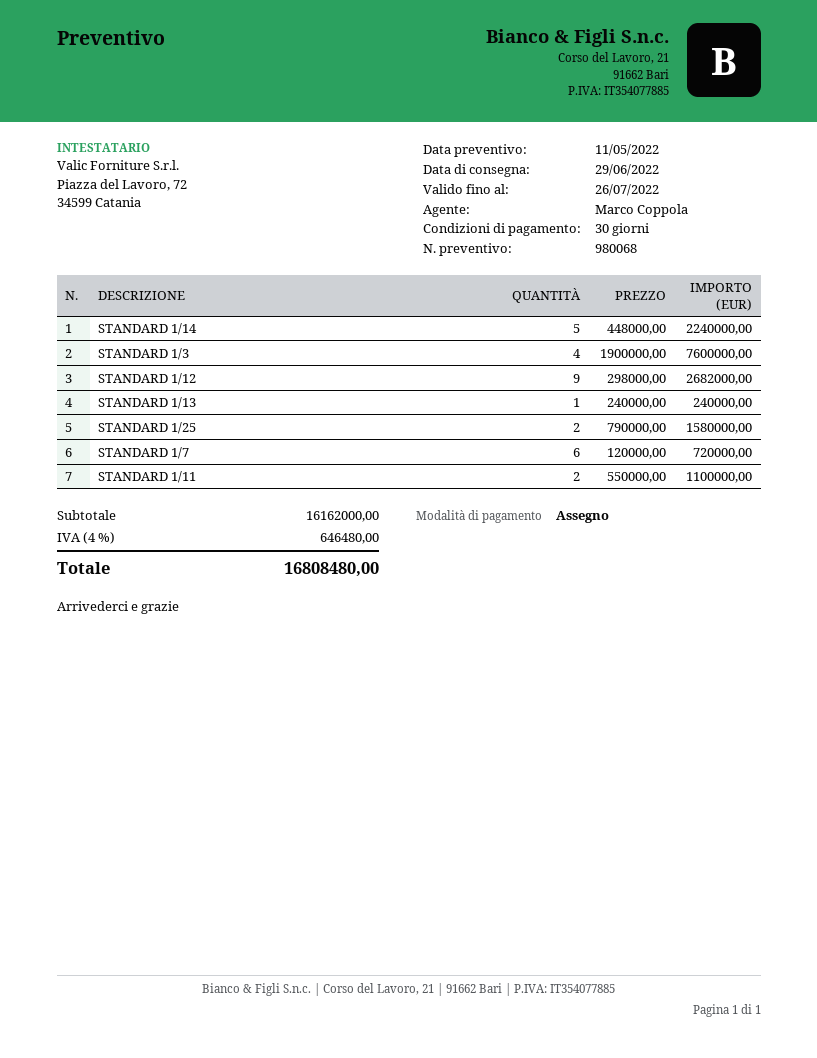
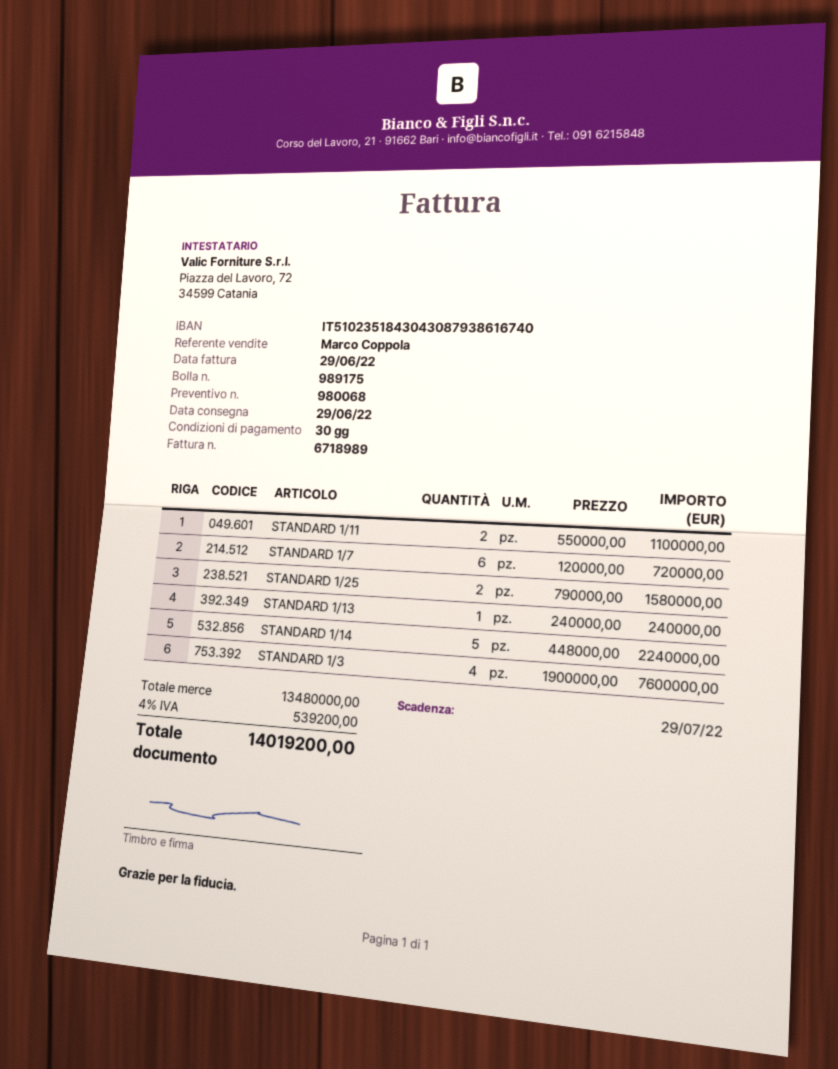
STANDARD 1/12: 9 x 298000.00 = 2682000.00 -> none
subtotal: 16162000.00 -> 13480000.00
tax: 4% = 646480.00 -> 4% = 539200.00
total: 16808480.00 -> 14019200.00

